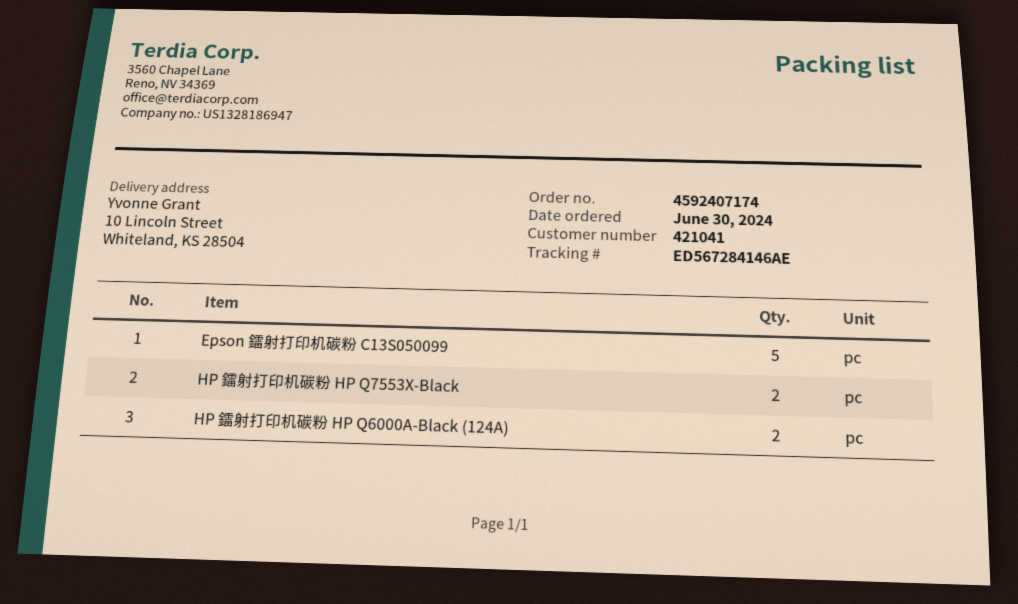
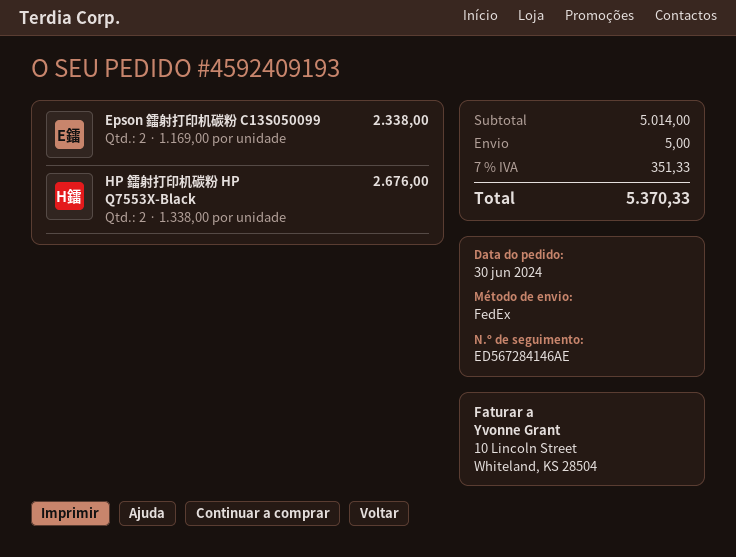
order number: 4592407174 -> 4592409193
Epson 鐳射打印机碳粉 C13S050099: 5 -> 2
HP 鐳射打印机碳粉 HP Q6000A-Black (124A): 2 -> none

